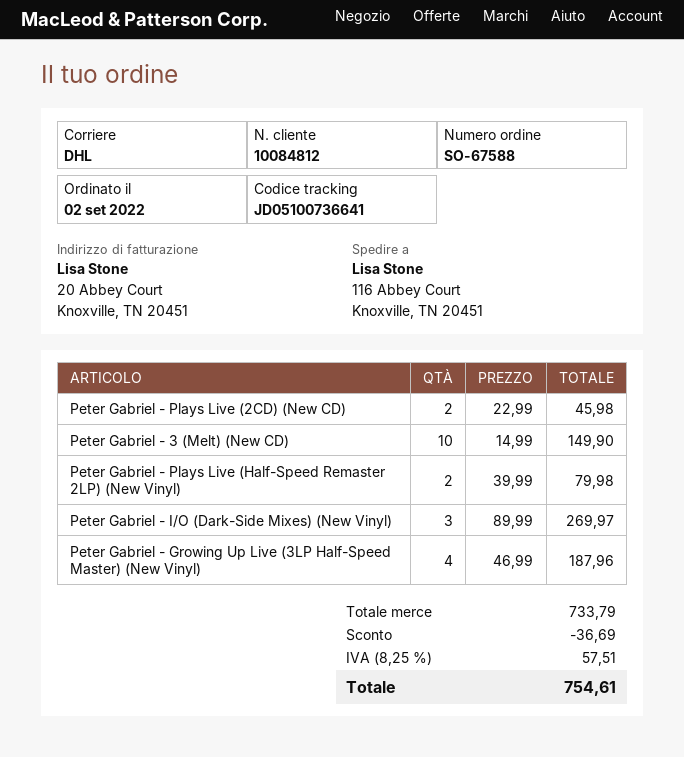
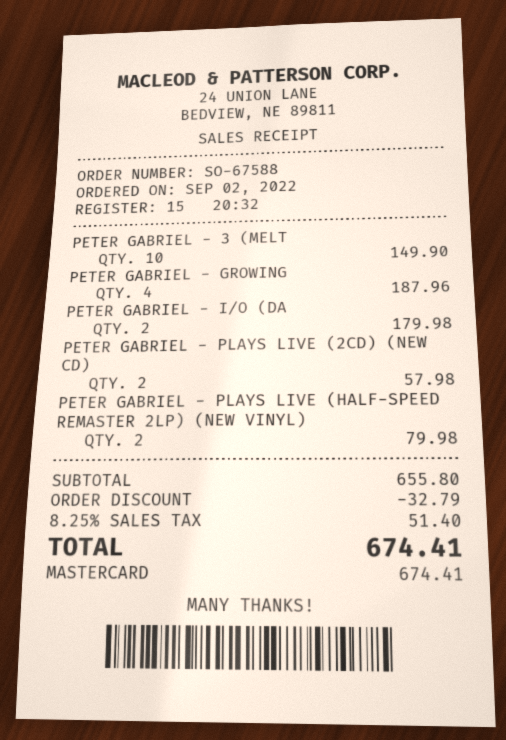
Peter Gabriel - Plays Live (2CD) (New CD): 2 for 45.98 -> 2 for 57.98
Peter Gabriel - I/O (Dark-Side Mixes) (New Vinyl): 3 for 269.97 -> 2 for 179.98
subtotal: 733.79 -> 655.80
discount: 36.69 -> 32.79
tax: 8.25% = 57.51 -> 8.25% = 51.40
total: 754.61 -> 674.41

